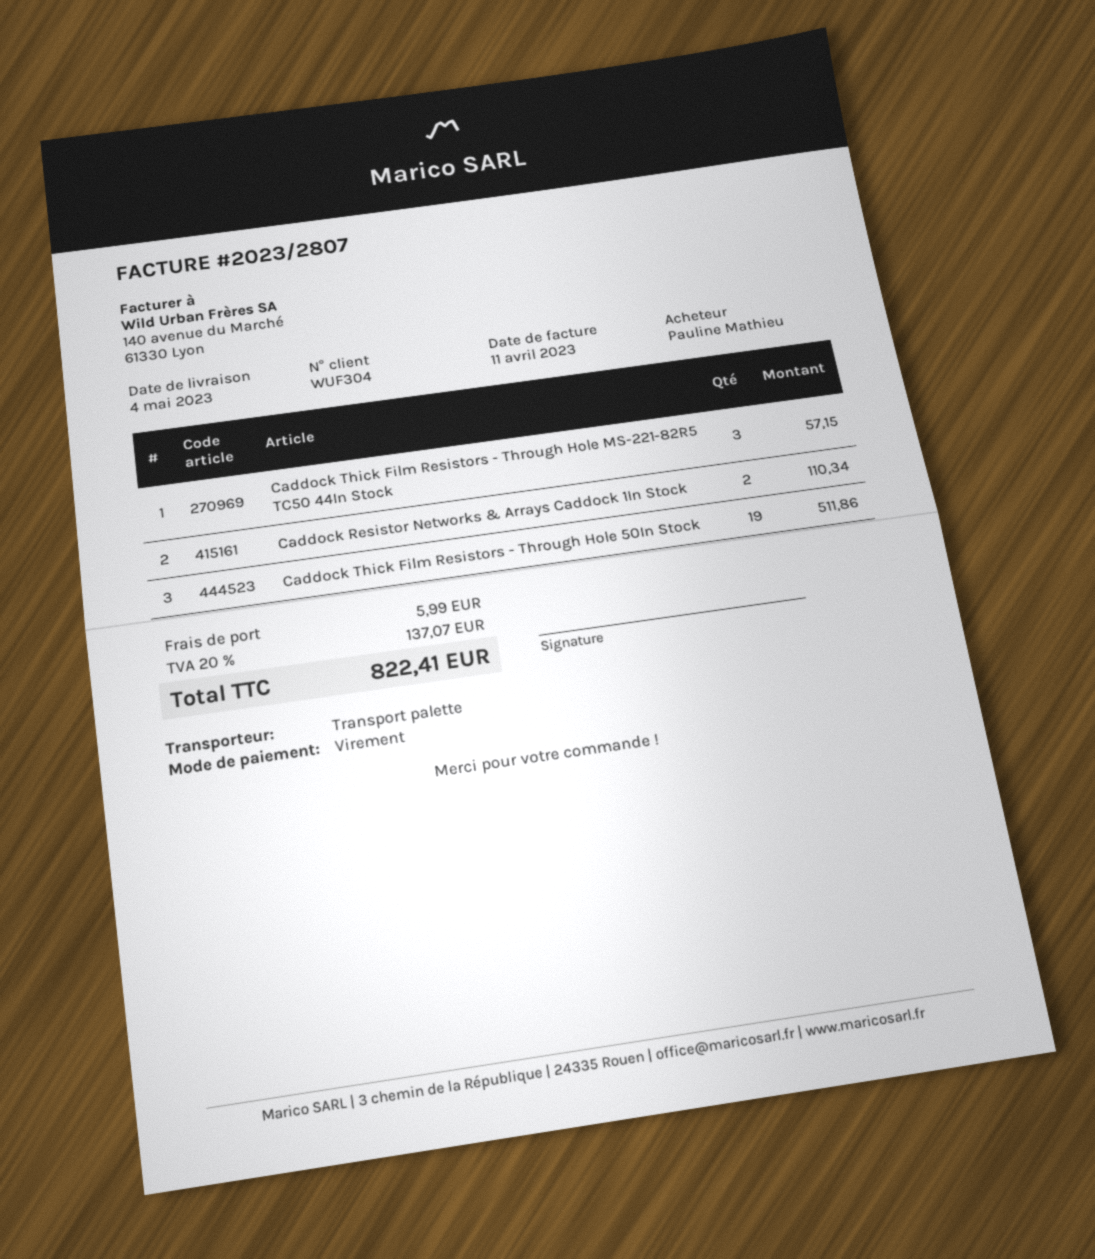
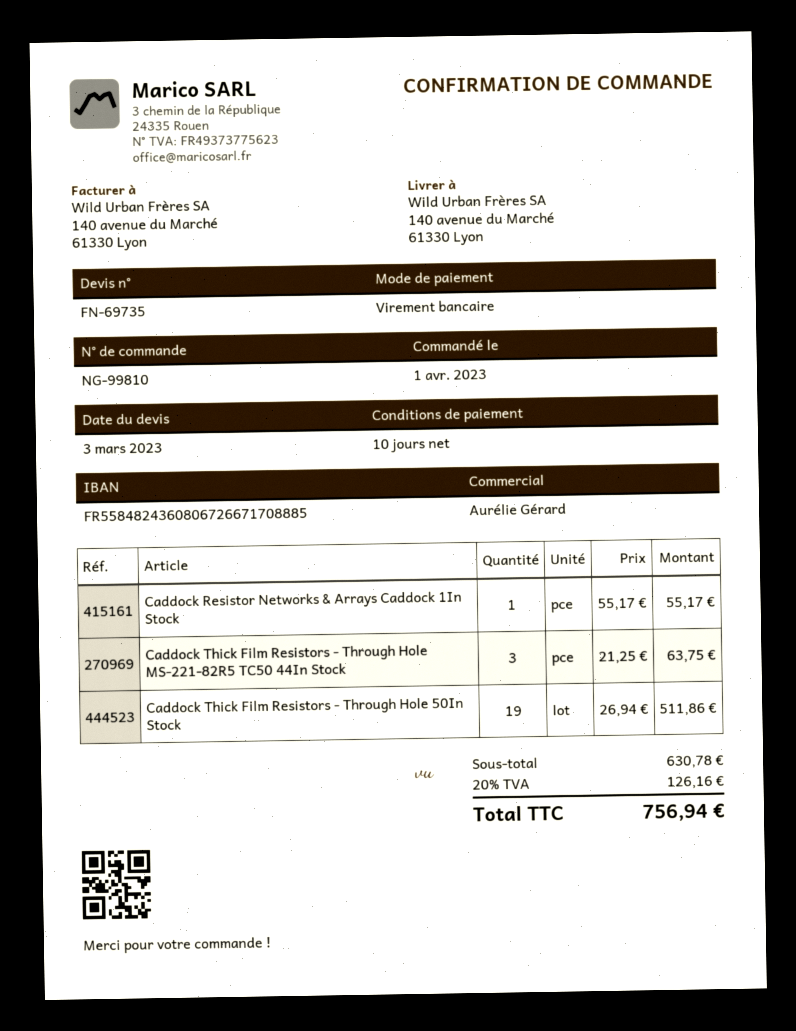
Caddock Thick Film Resistors - Through Hole MS-221-82R5 TC50 44In Stock: 3 for 57.15 -> 3 for 63.75
Caddock Resistor Networks & Arrays Caddock 1In Stock: 2 for 110.34 -> 1 for 55.17
shipping: 5.99 -> none
tax: 20% = 137.07 -> 20% = 126.16
total: 822.41 -> 756.94

